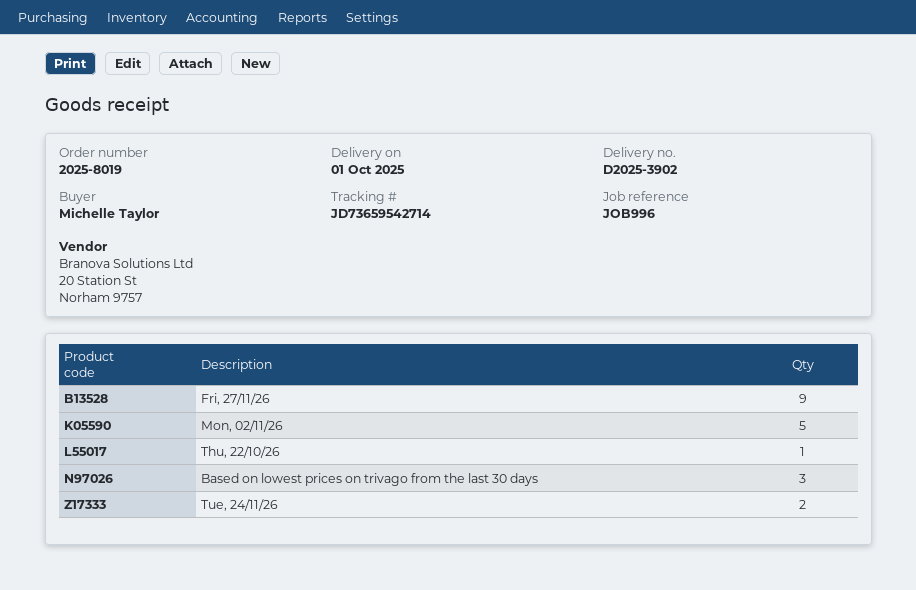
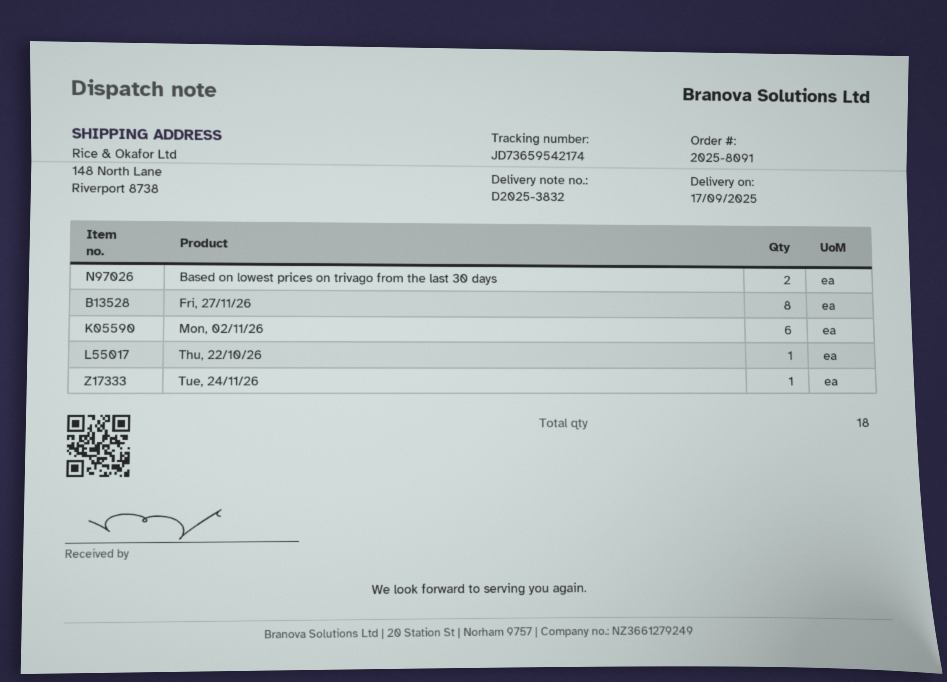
order number: 2025-8019 -> 2025-8091
delivery note number: D2025-3902 -> D2025-3832
delivery date: 2025-10-01 -> 2025-09-17
tracking number: JD73659542714 -> JD73659542174
Fri, 27/11/26: 9 -> 8
Mon, 02/11/26: 5 -> 6
Based on lowest prices on trivago from the last 30 days: 3 -> 2
Tue, 24/11/26: 2 -> 1

